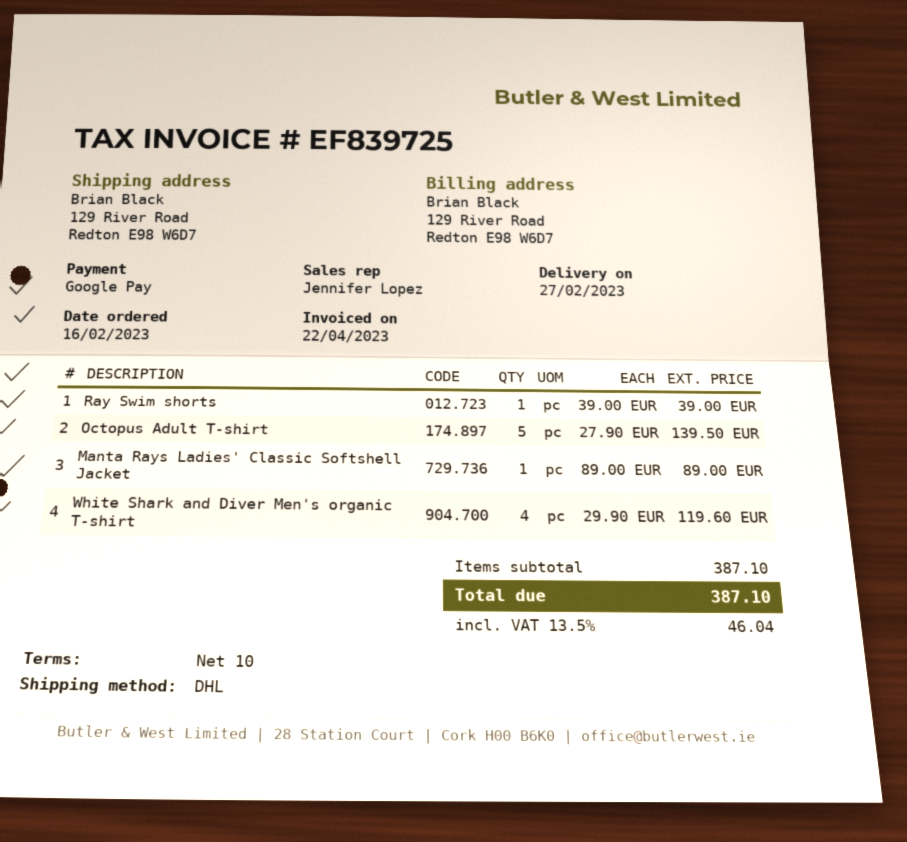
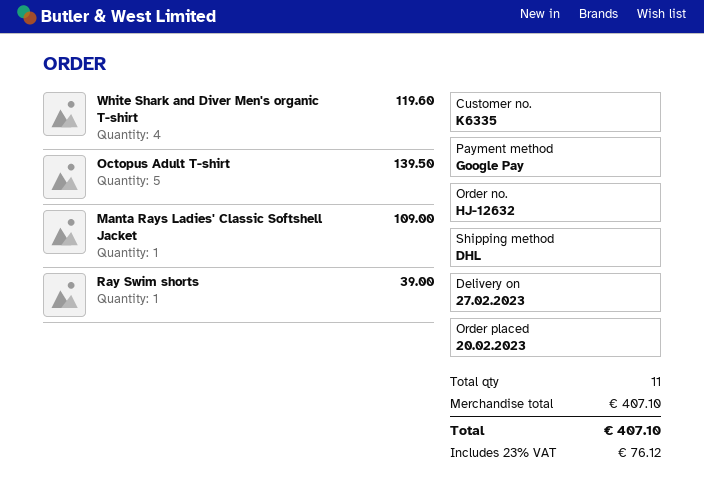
order date: 2023-02-16 -> 2023-02-20
Manta Rays Ladies' Classic Softshell Jacket: 1 for 89.00 -> 1 for 109.00
subtotal: 387.10 -> 407.10
tax: 13.5% = 46.04 -> 23% = 76.12
total: 387.10 -> 407.10

